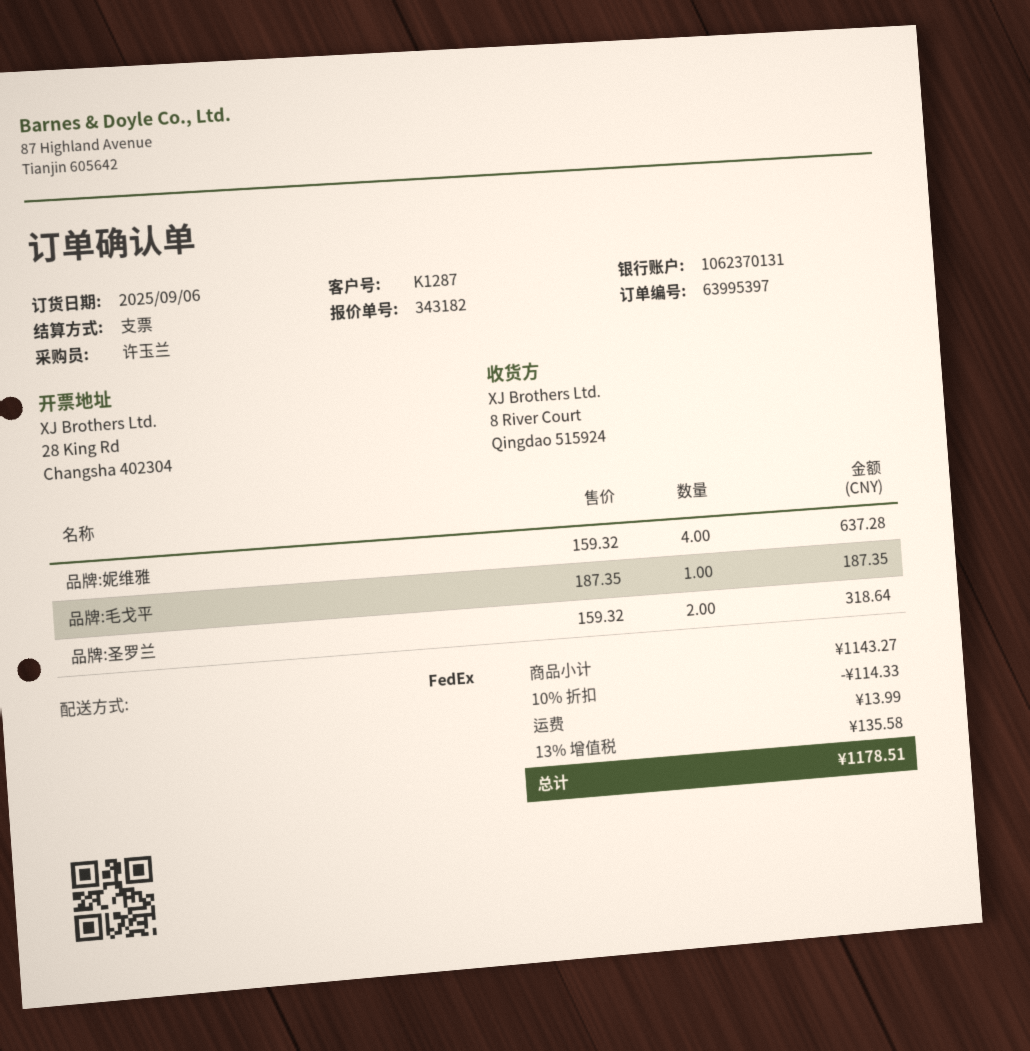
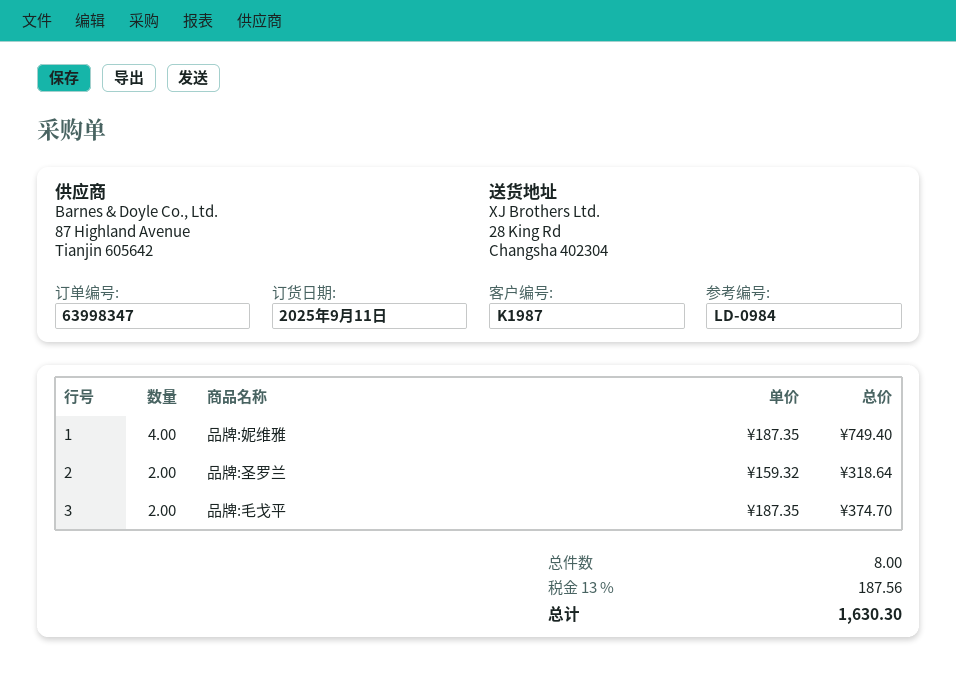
order number: 63995397 -> 63998347
order date: 2025-09-06 -> 2025-09-11
customer number: K1287 -> K1987
ship to: 8 River Court, Qingdao 515924 -> 28 King Rd, Changsha 402304
品牌:妮维雅: 4 x 159.32 = 637.28 -> 4 x 187.35 = 749.40
品牌:毛戈平: 1 x 187.35 = 187.35 -> 2 x 187.35 = 374.70
discount: 10% = 114.33 -> none
shipping: 13.99 -> none
tax: 13% = 135.58 -> 13% = 187.56
total: 1178.51 -> 1630.30

